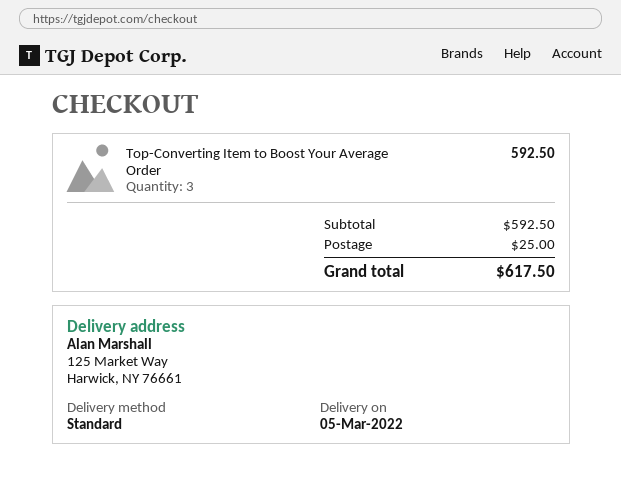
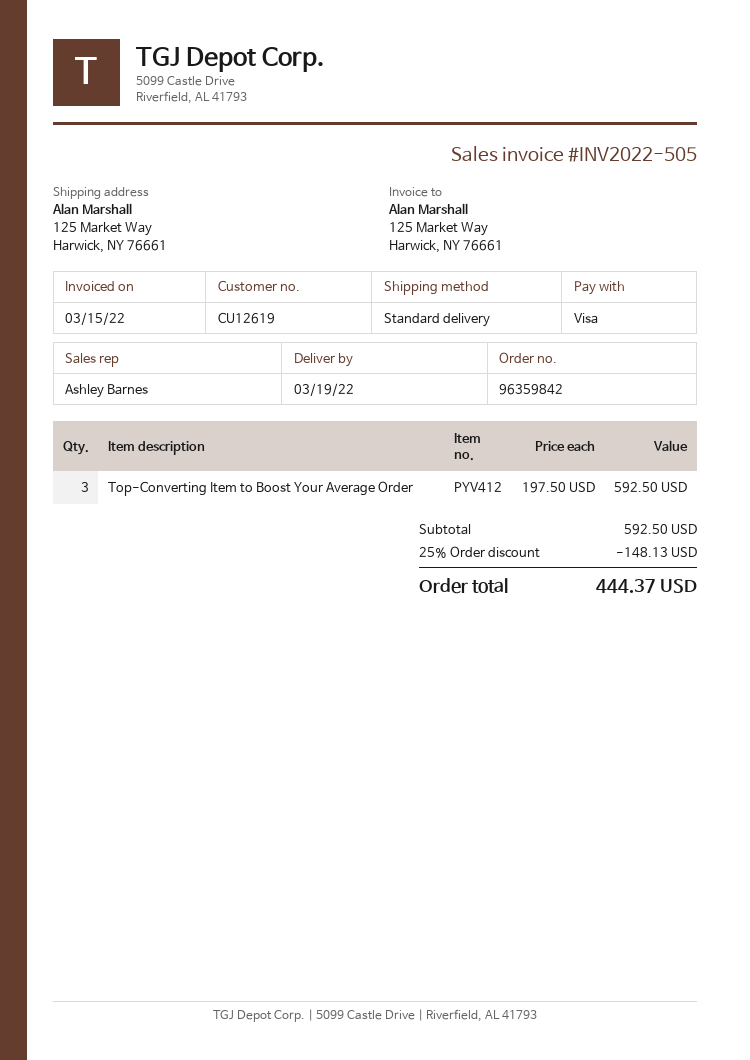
delivery date: 2022-03-05 -> 2022-03-19
discount: none -> 25% = 148.13
shipping: 25.00 -> none
total: 617.50 -> 444.37

